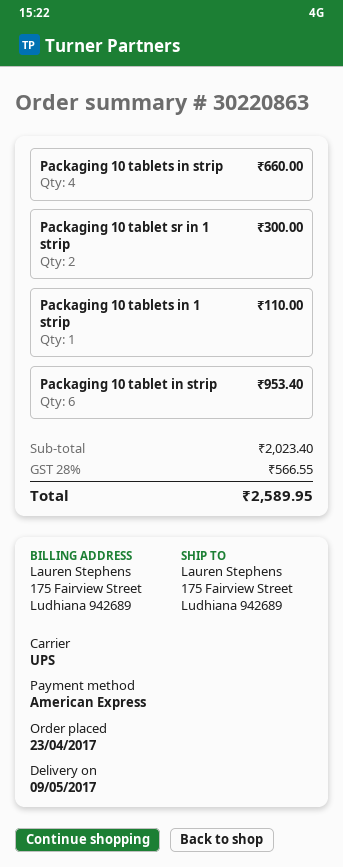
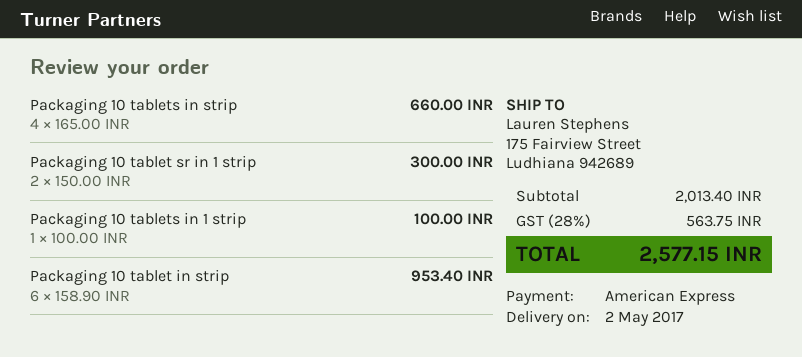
delivery date: 2017-05-09 -> 2017-05-02
Packaging 10 tablets in 1 strip: 1 for 110.00 -> 1 for 100.00
subtotal: 2023.40 -> 2013.40
tax: 28% = 566.55 -> 28% = 563.75
total: 2589.95 -> 2577.15

